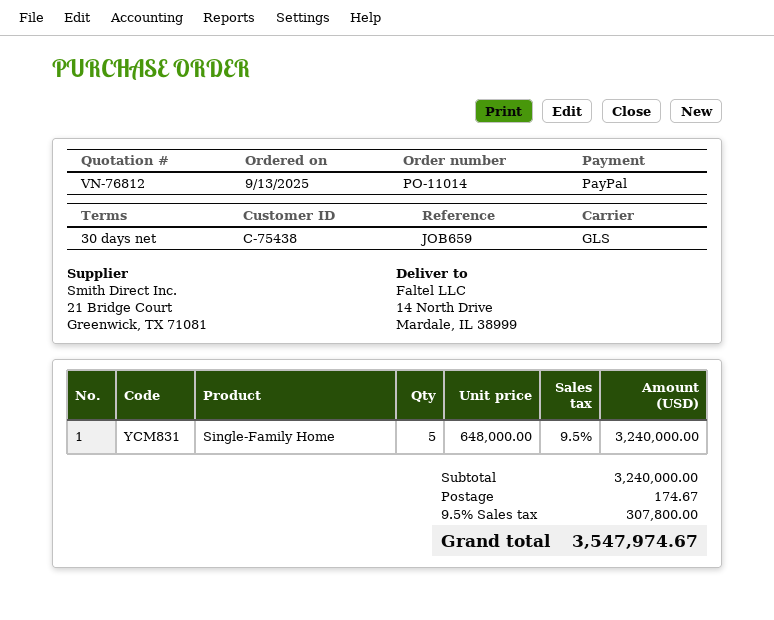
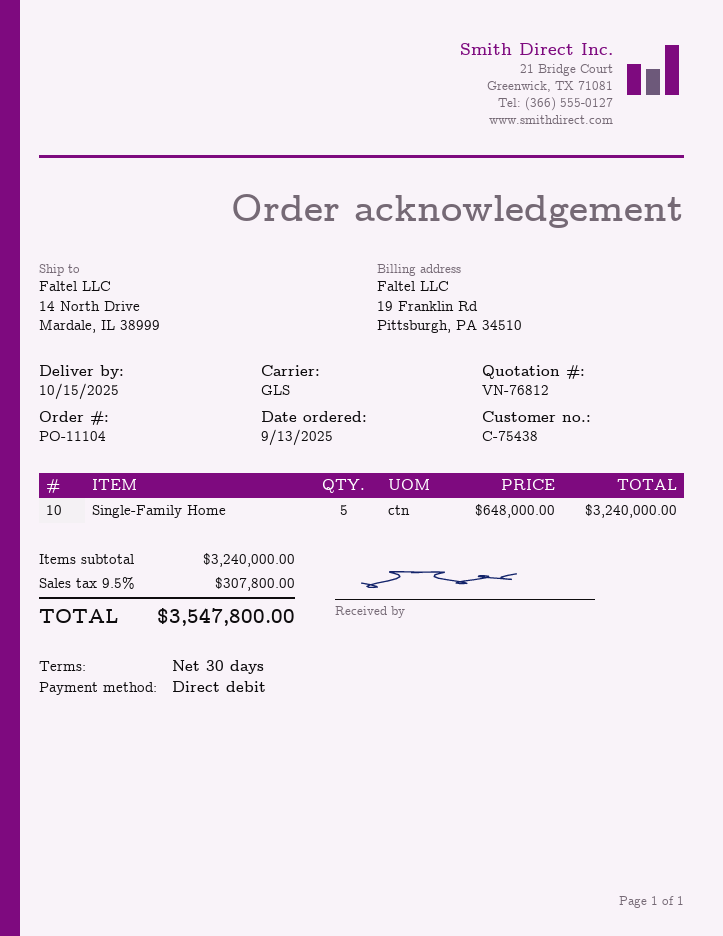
order number: PO-11014 -> PO-11104
payment method: PayPal -> direct debit
shipping: 174.67 -> none
total: 3547974.67 -> 3547800.00

